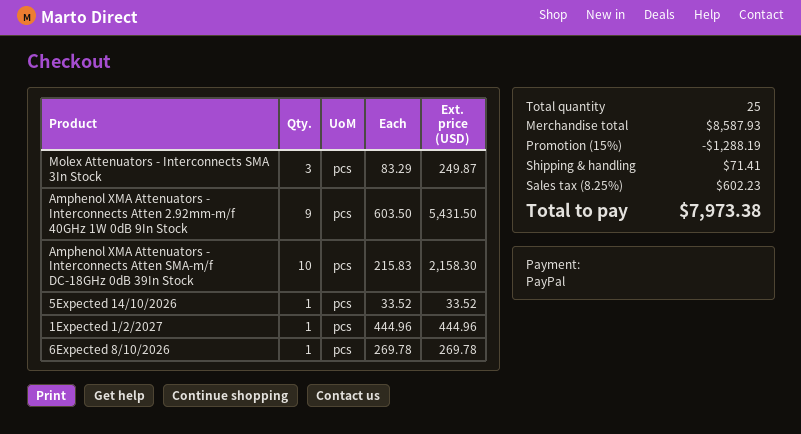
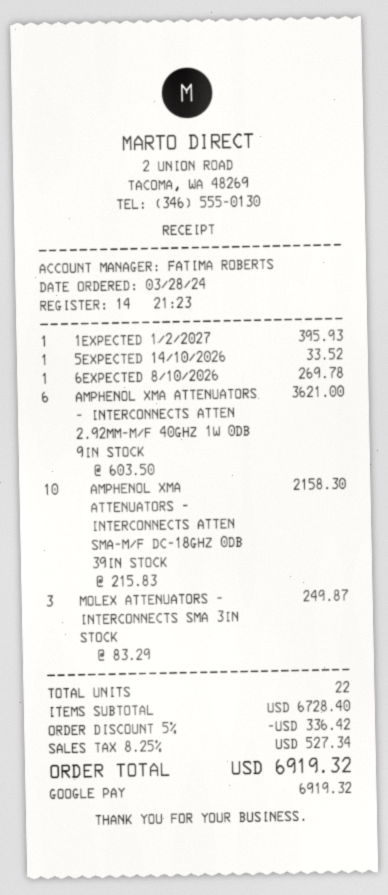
payment method: PayPal -> Google Pay
Amphenol XMA Attenuators - Interconnects Atten 2.92mm-m/f 40GHz 1W 0dB 9In Stock: 9 x 603.50 = 5431.50 -> 6 x 603.50 = 3621.00
1Expected 1/2/2027: 1 x 444.96 = 444.96 -> 1 x 395.93 = 395.93
total quantity: 25 -> 22
subtotal: 8587.93 -> 6728.40
discount: 15% = 1288.19 -> 5% = 336.42
shipping: 71.41 -> none
tax: 8.25% = 602.23 -> 8.25% = 527.34
total: 7973.38 -> 6919.32

